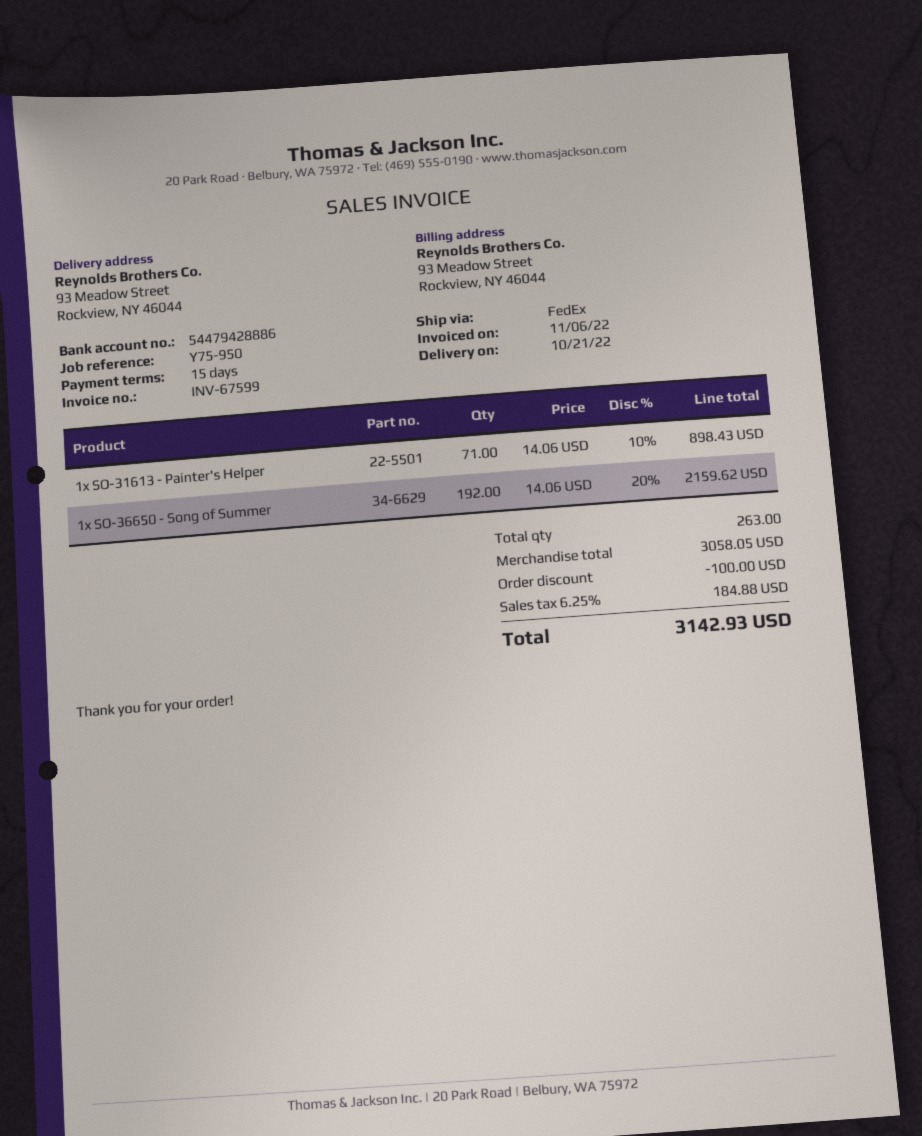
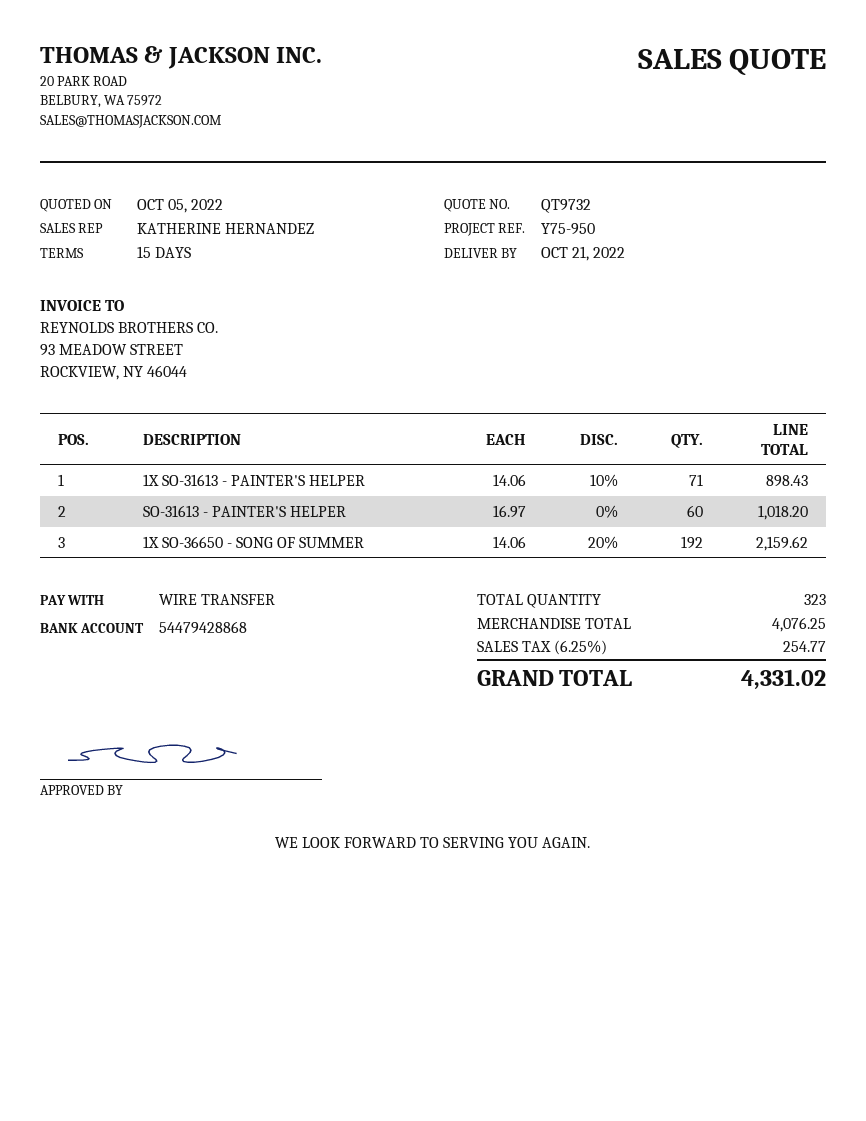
bank account: 54479428886 -> 54479428868
SO-31613 - PAINTER'S HELPER: none -> 60 x 16.97 = 1018.20
total quantity: 263 -> 323
subtotal: 3058.05 -> 4076.25
discount: 100.00 -> none
tax: 6.25% = 184.88 -> 6.25% = 254.77
total: 3142.93 -> 4331.02

